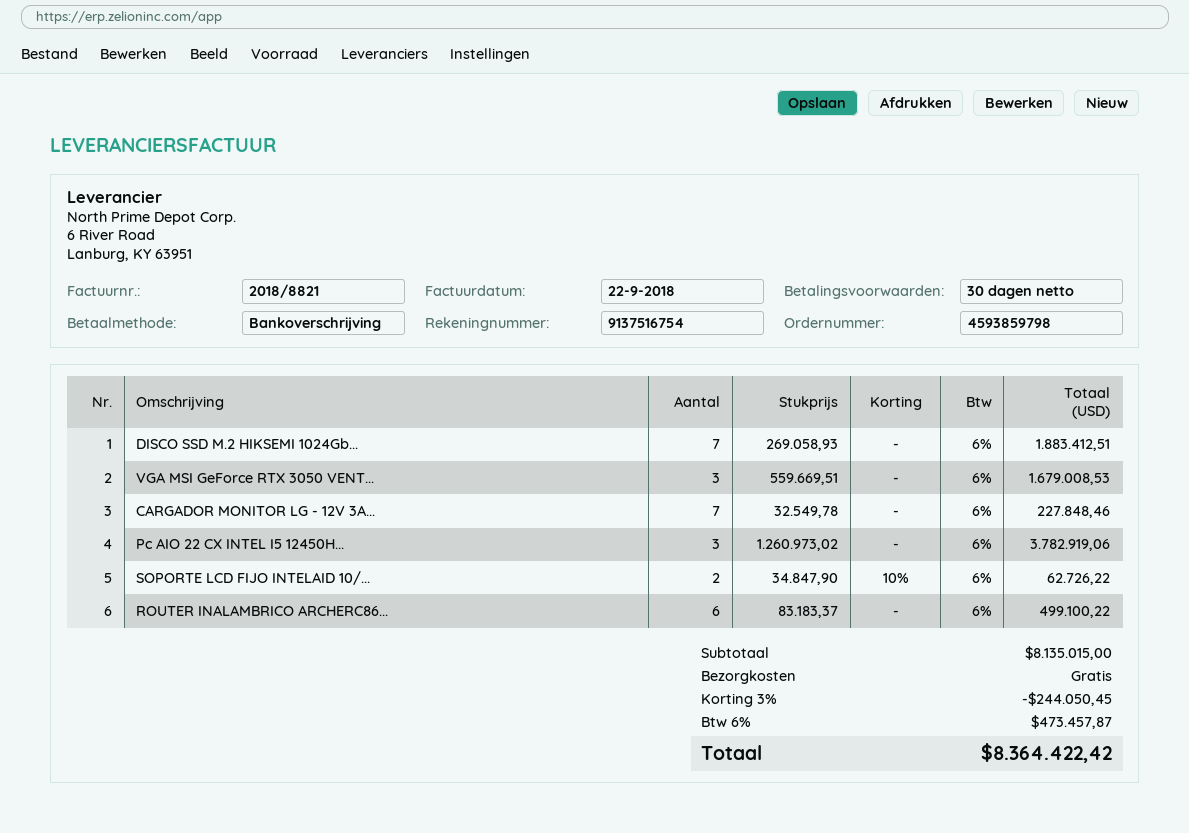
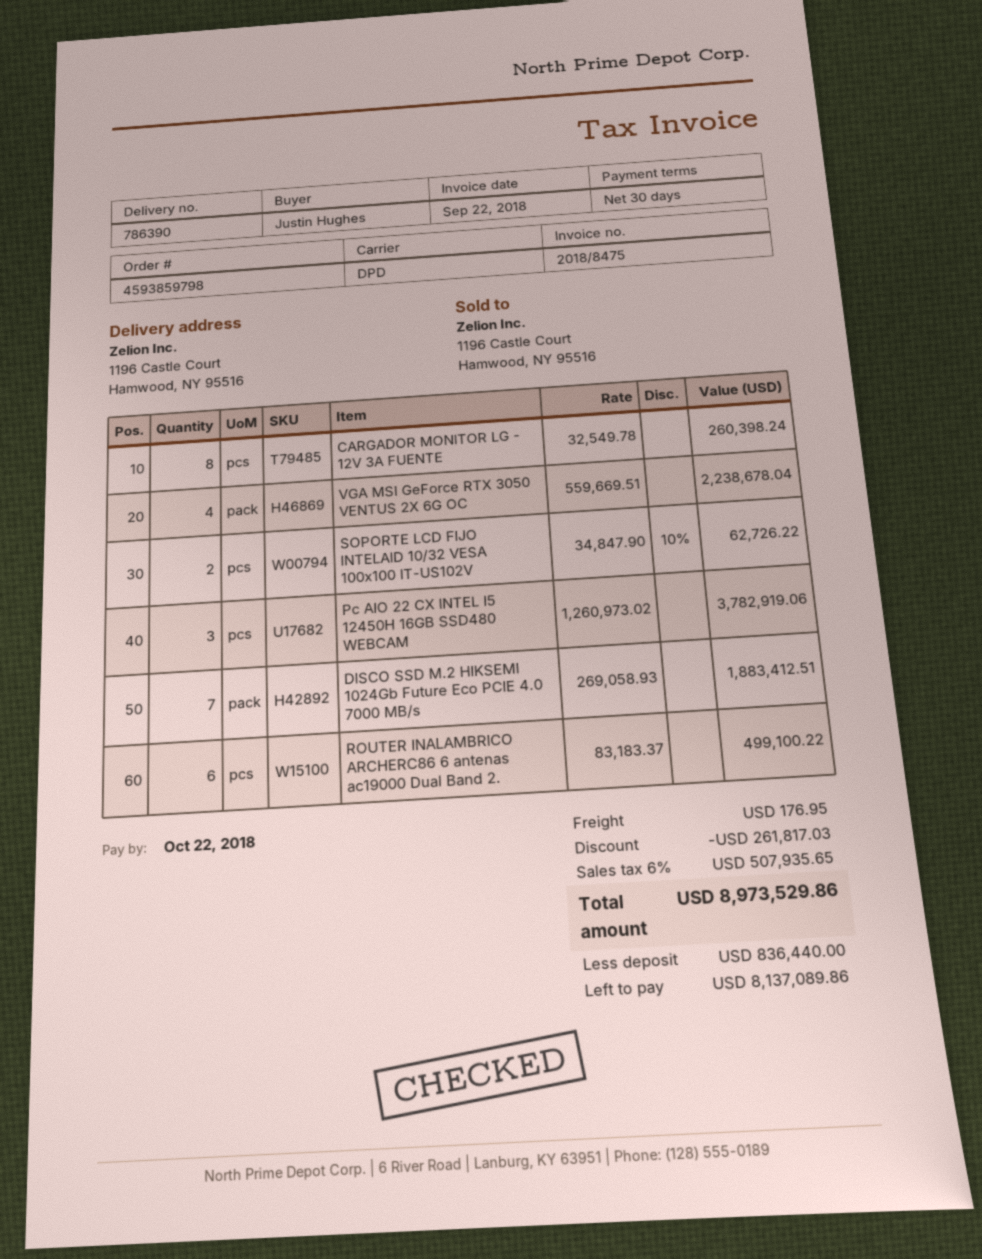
invoice number: 2018/8821 -> 2018/8475
VGA MSI GeForce RTX 3050 VENT...: 3 x 559669.51 = 1679008.53 -> 4 x 559669.51 = 2238678.04
CARGADOR MONITOR LG - 12V 3A...: 7 x 32549.78 = 227848.46 -> 8 x 32549.78 = 260398.24
discount: 244050.45 -> 261817.03
shipping: 0.00 -> 176.95
tax: 6% = 473457.87 -> 6% = 507935.65
total: 8364422.42 -> 8973529.86

